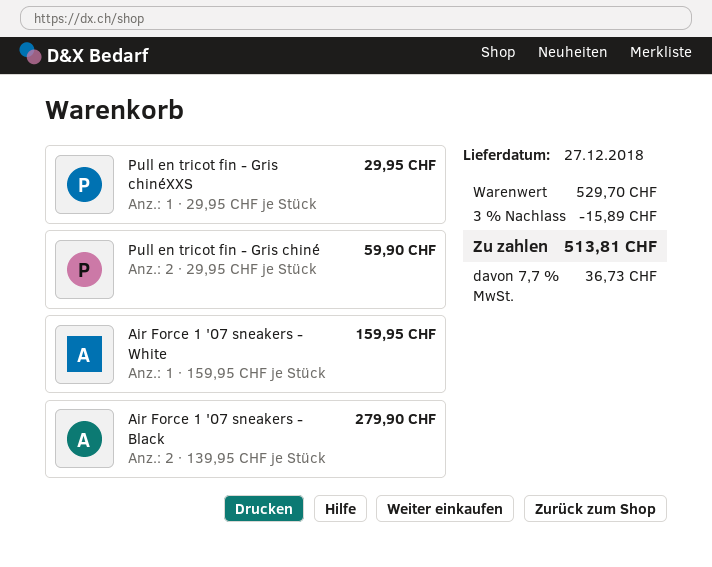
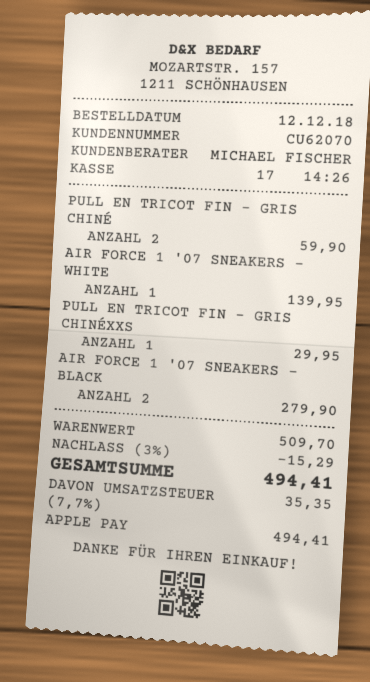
Air Force 1 '07 sneakers - White: 1 for 159.95 -> 1 for 139.95
subtotal: 529.70 -> 509.70
discount: 3% = 15.89 -> 3% = 15.29
tax: 7.7% = 36.73 -> 7.7% = 35.35
total: 513.81 -> 494.41

